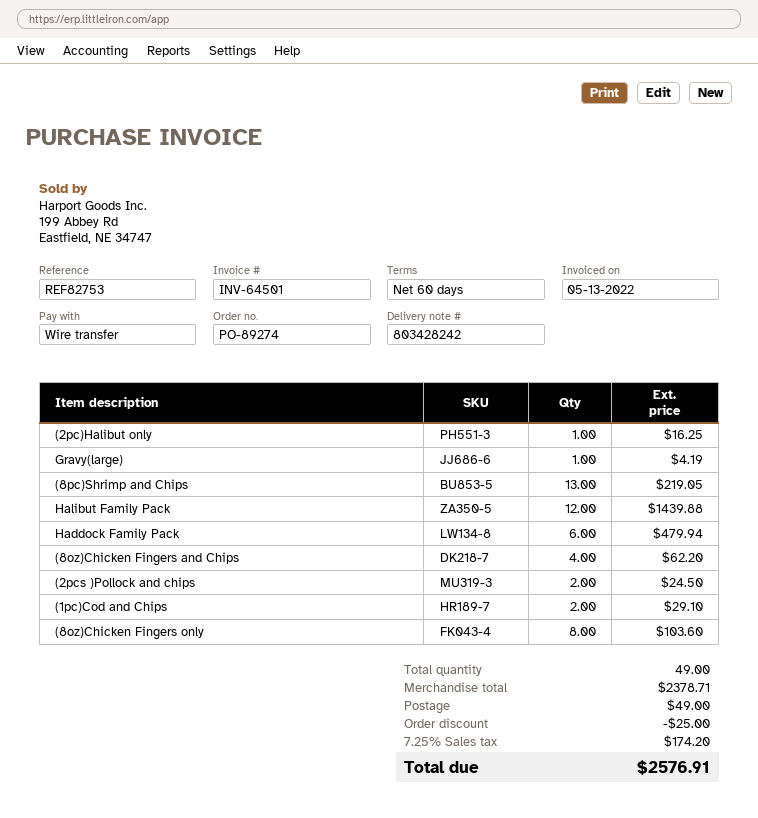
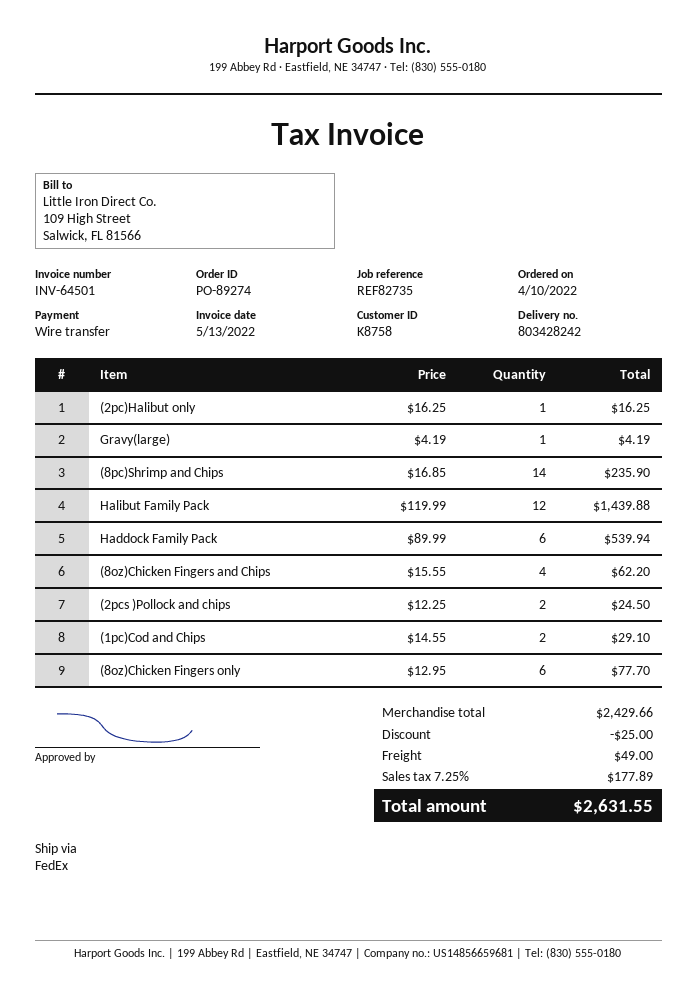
reference: REF82753 -> REF82735
(8pc)Shrimp and Chips: 13 for 219.05 -> 14 for 235.90
Haddock Family Pack: 6 for 479.94 -> 6 for 539.94
(8oz)Chicken Fingers only: 8 for 103.60 -> 6 for 77.70
subtotal: 2378.71 -> 2429.66
tax: 7.25% = 174.20 -> 7.25% = 177.89
total: 2576.91 -> 2631.55

